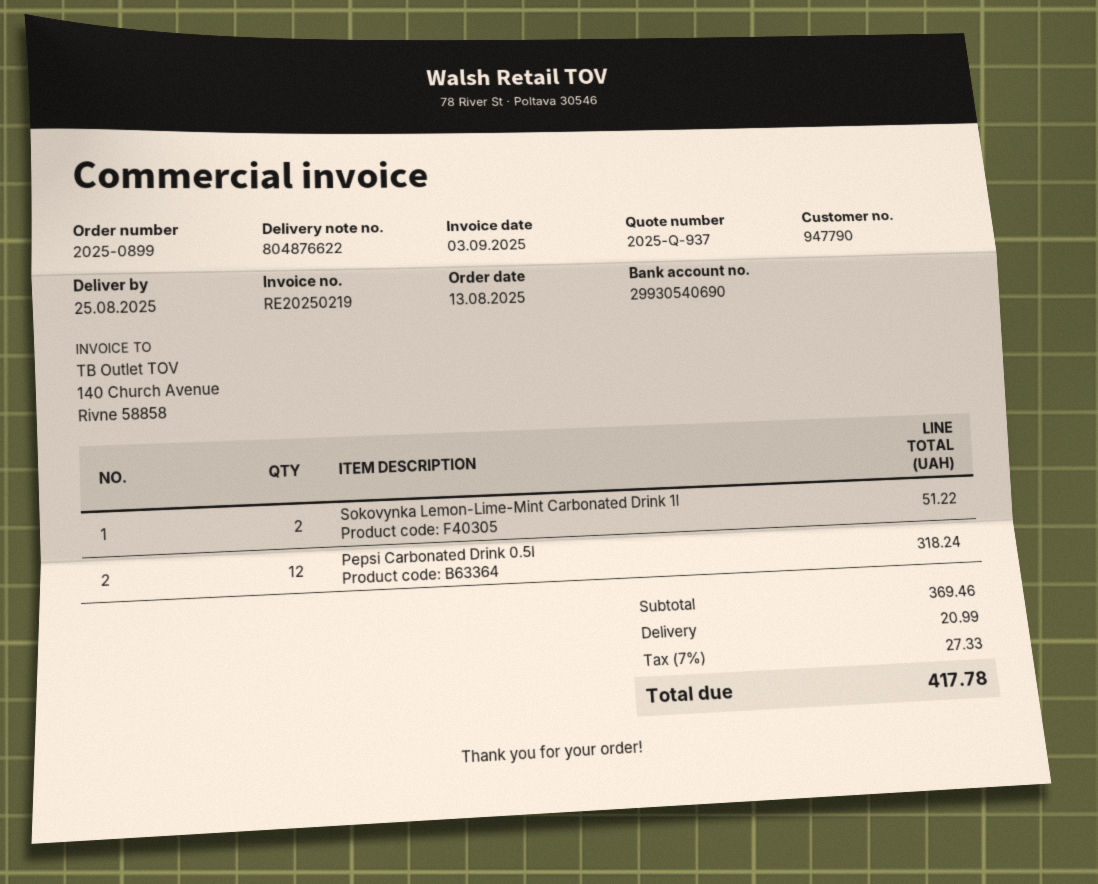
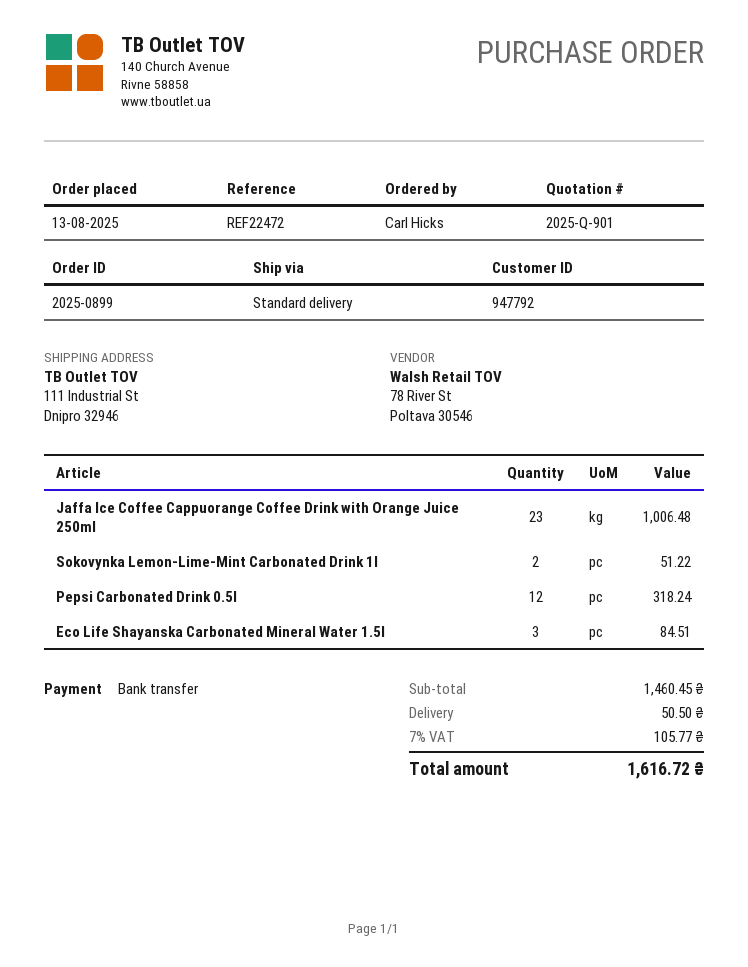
quote number: 2025-Q-937 -> 2025-Q-901
customer number: 947790 -> 947792
Jaffa Ice Coffee Cappuorange Сoffee Drink with Orange Juice 250ml: none -> 23 for 1006.48
Eco Life Shayanska Carbonated Mineral Water 1.5l: none -> 3 for 84.51
subtotal: 369.46 -> 1460.45
shipping: 20.99 -> 50.50
tax: 7% = 27.33 -> 7% = 105.77
total: 417.78 -> 1616.72

